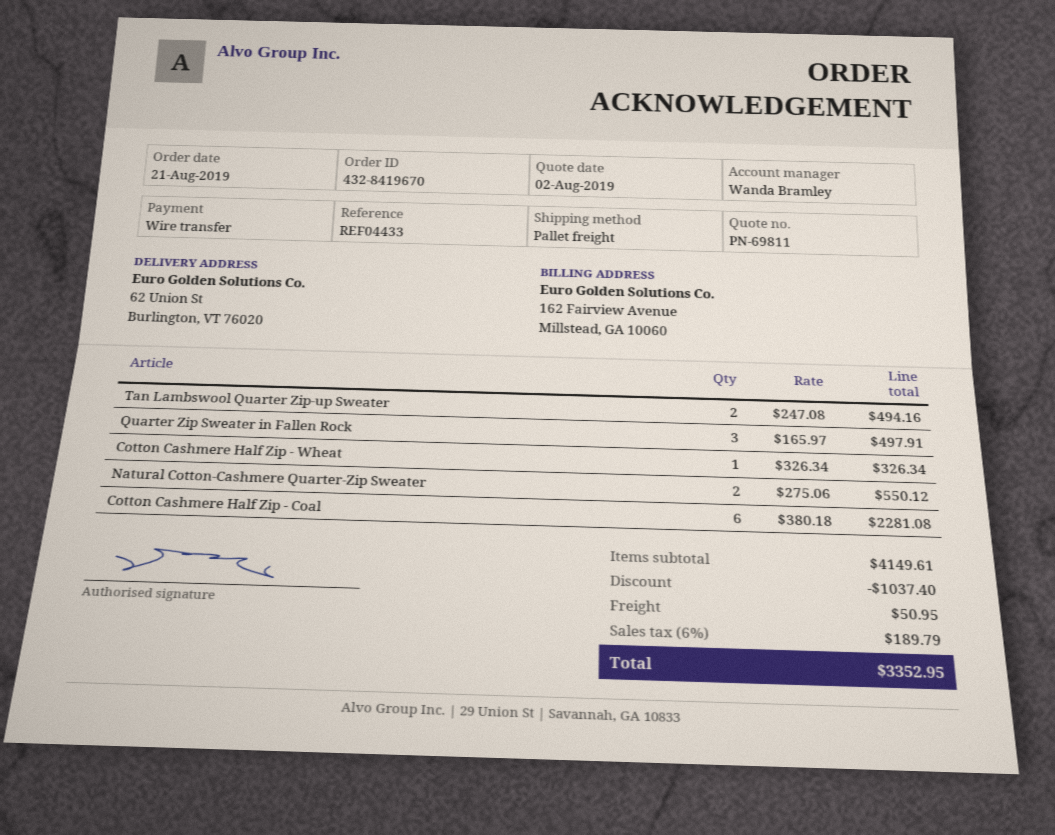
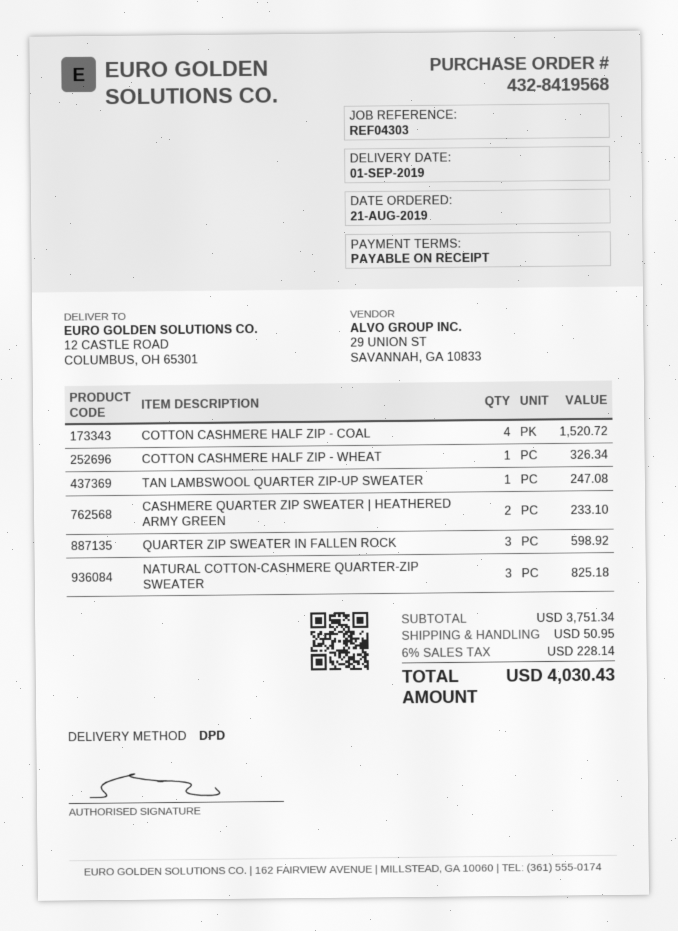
order number: 432-8419670 -> 432-8419568
reference: REF04433 -> REF04303
shipping method: pallet freight -> DPD
ship to: 62 Union St, Burlington, VT 76020 -> 12 CASTLE ROAD, COLUMBUS, OH 65301
Tan Lambswool Quarter Zip-up Sweater: 2 for 494.16 -> 1 for 247.08
Quarter Zip Sweater in Fallen Rock: 3 for 497.91 -> 3 for 598.92
Natural Cotton-Cashmere Quarter-Zip Sweater: 2 for 550.12 -> 3 for 825.18
Cotton Cashmere Half Zip - Coal: 6 for 2281.08 -> 4 for 1520.72
CASHMERE QUARTER ZIP SWEATER | HEATHERED ARMY GREEN: none -> 2 for 233.10
subtotal: 4149.61 -> 3751.34
discount: 1037.40 -> none
tax: 6% = 189.79 -> 6% = 228.14
total: 3352.95 -> 4030.43

